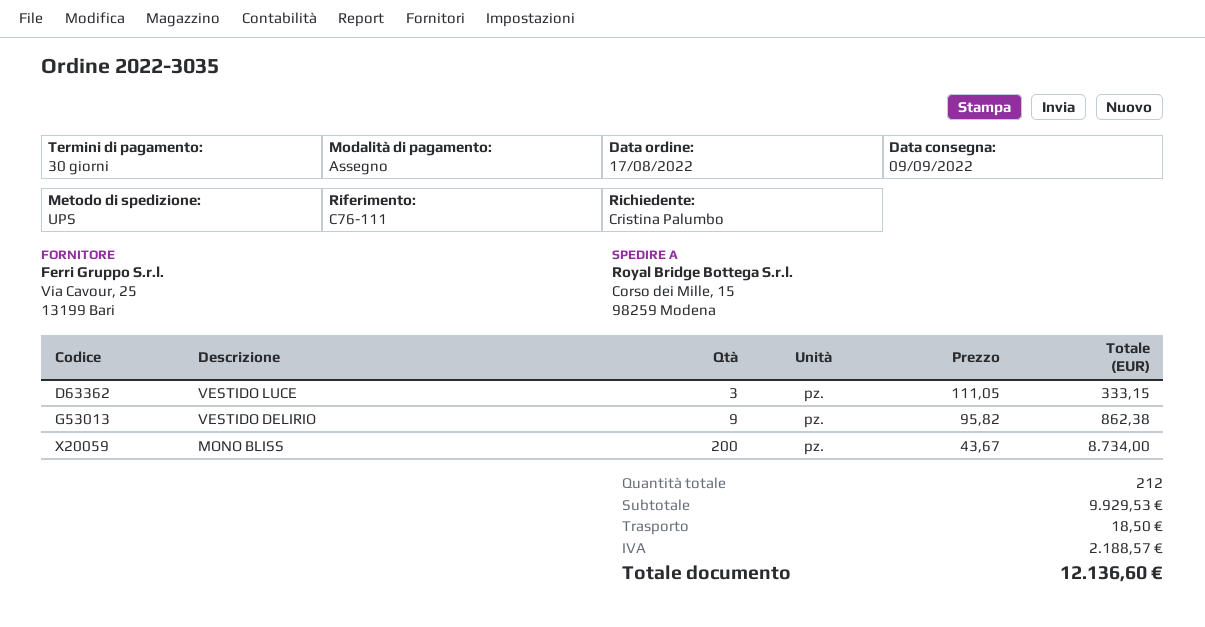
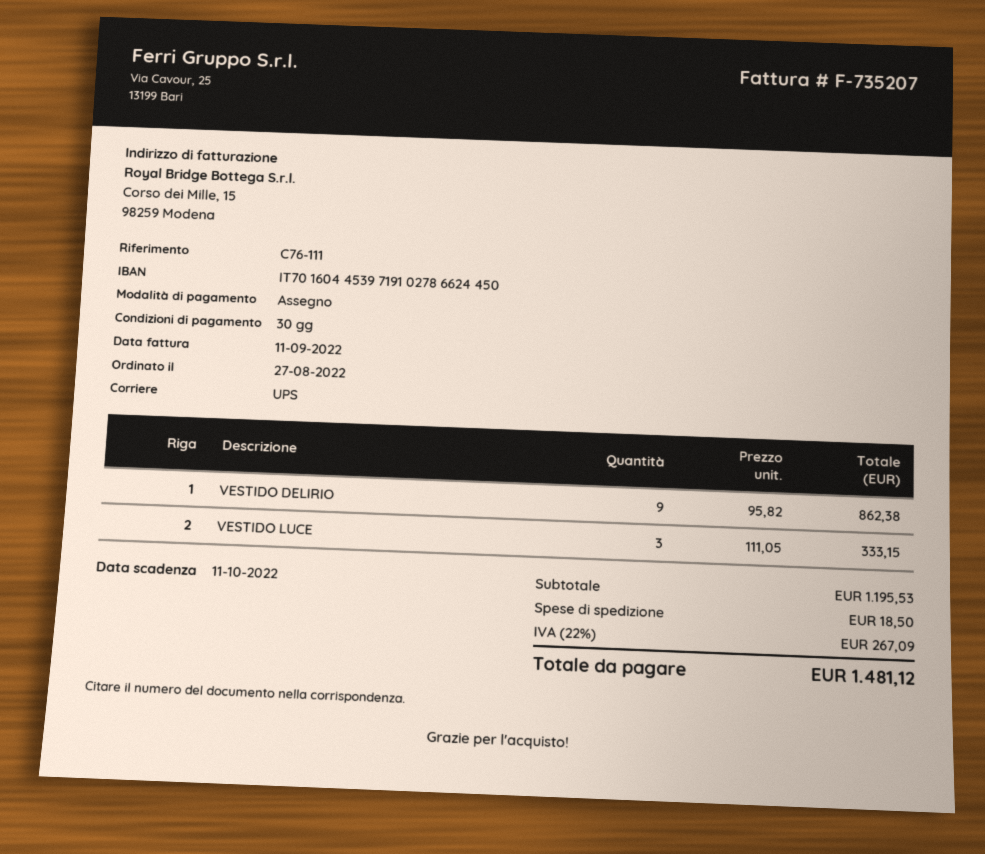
order date: 2022-08-17 -> 2022-08-27
MONO BLISS: 200 x 43.67 = 8734.00 -> none
subtotal: 9929.53 -> 1195.53
tax: 2188.57 -> 267.09
total: 12136.60 -> 1481.12

